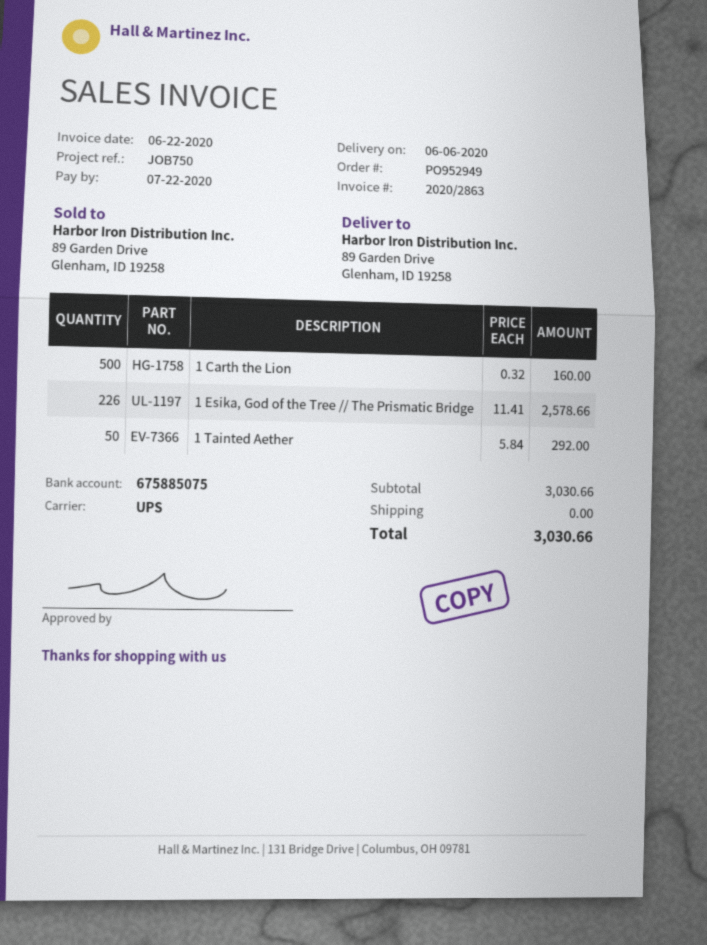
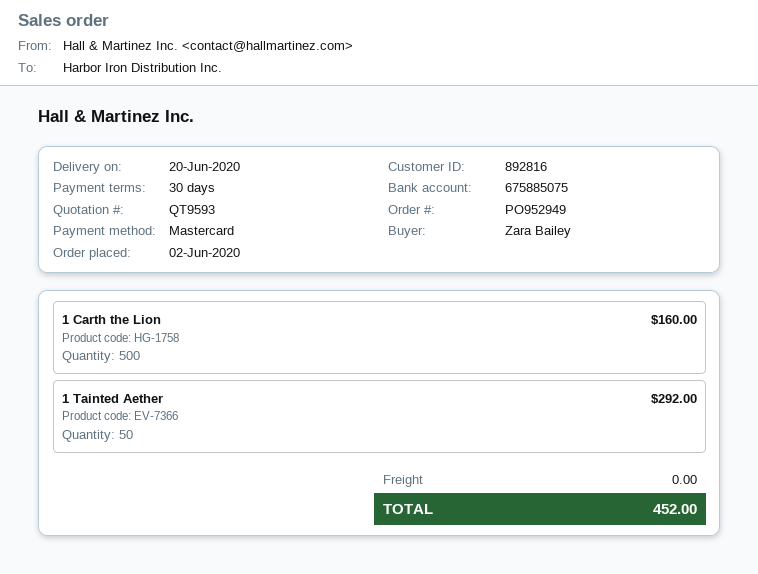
delivery date: 2020-06-06 -> 2020-06-20
1 Esika, God of the Tree // The Prismatic Bridge: 226 for 2578.66 -> none
total: 3030.66 -> 452.00

